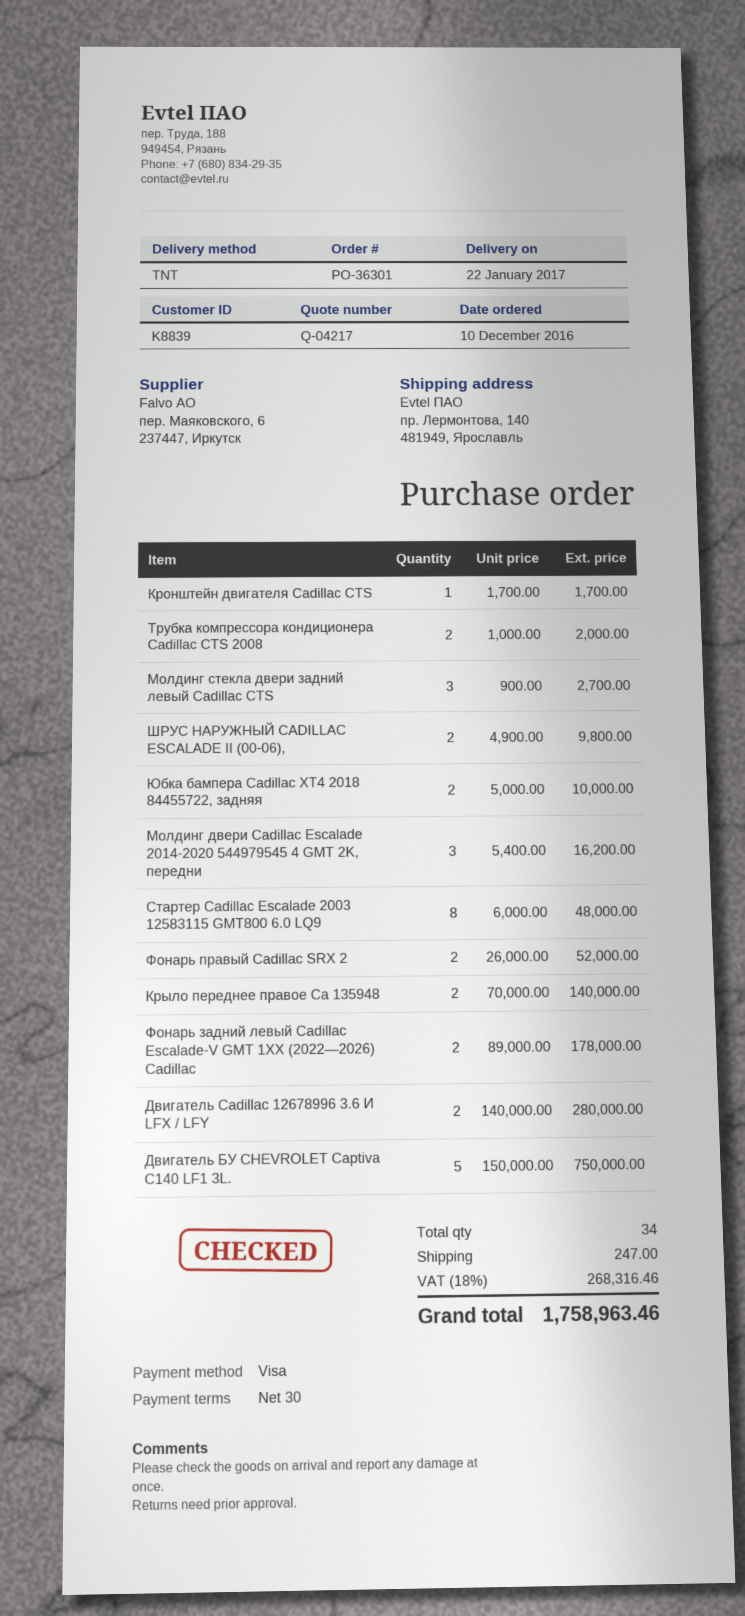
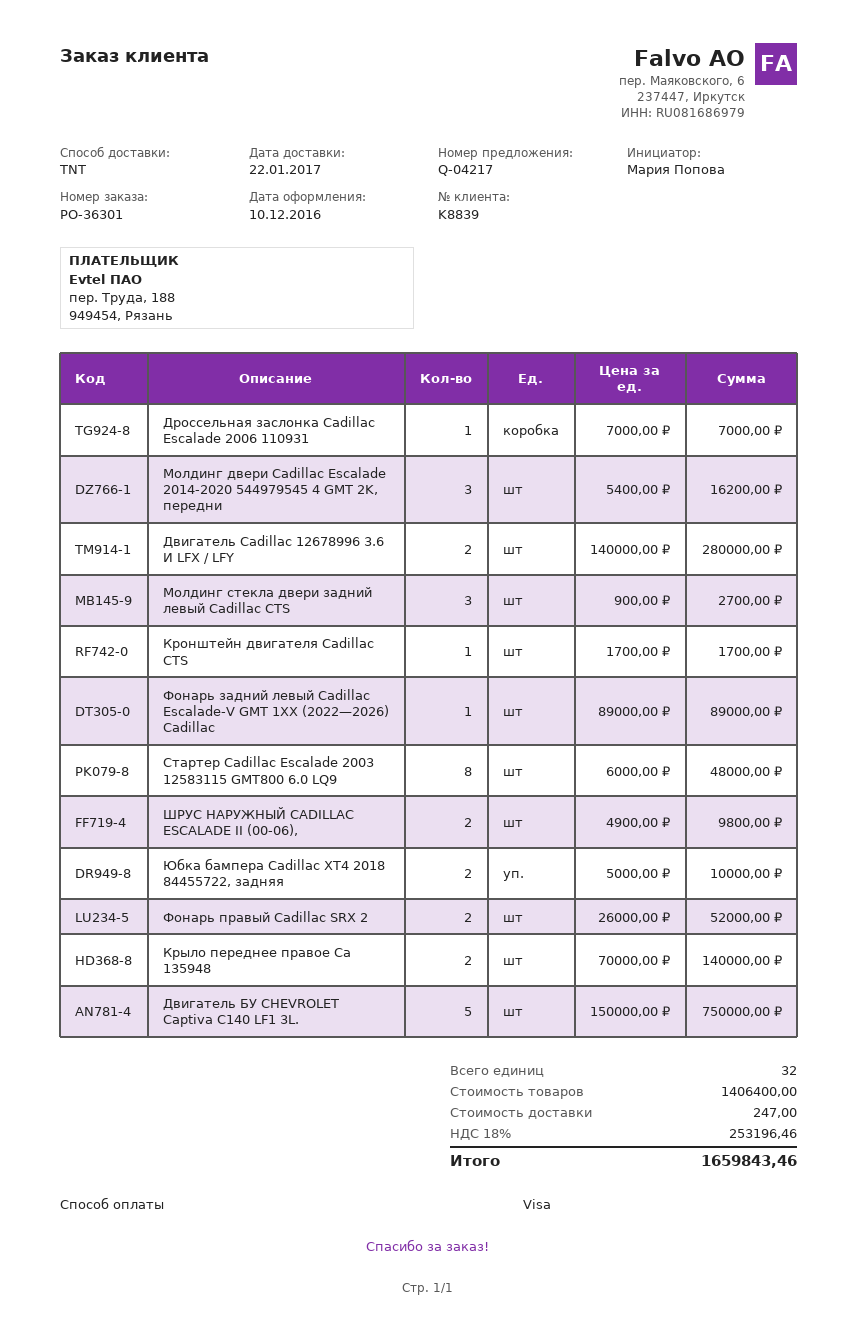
Трубка компрессора кондиционера Cadillac CTS 2008: 2 x 1000.00 = 2000.00 -> none
Фонарь задний левый Cadillac Escalade-V GMT 1XX (2022—2026) Cadillac: 2 x 89000.00 = 178000.00 -> 1 x 89000.00 = 89000.00
Дроссельная заслонка Cadillac Escalade 2006 110931: none -> 1 x 7000.00 = 7000.00
total quantity: 34 -> 32
tax: 18% = 268316.46 -> 18% = 253196.46
total: 1758963.46 -> 1659843.46

